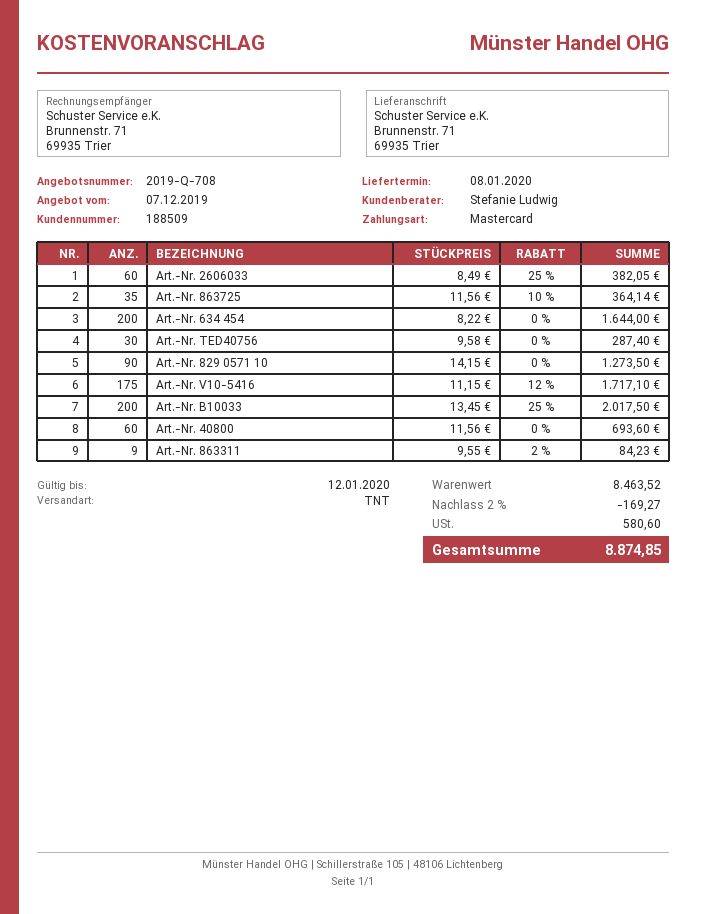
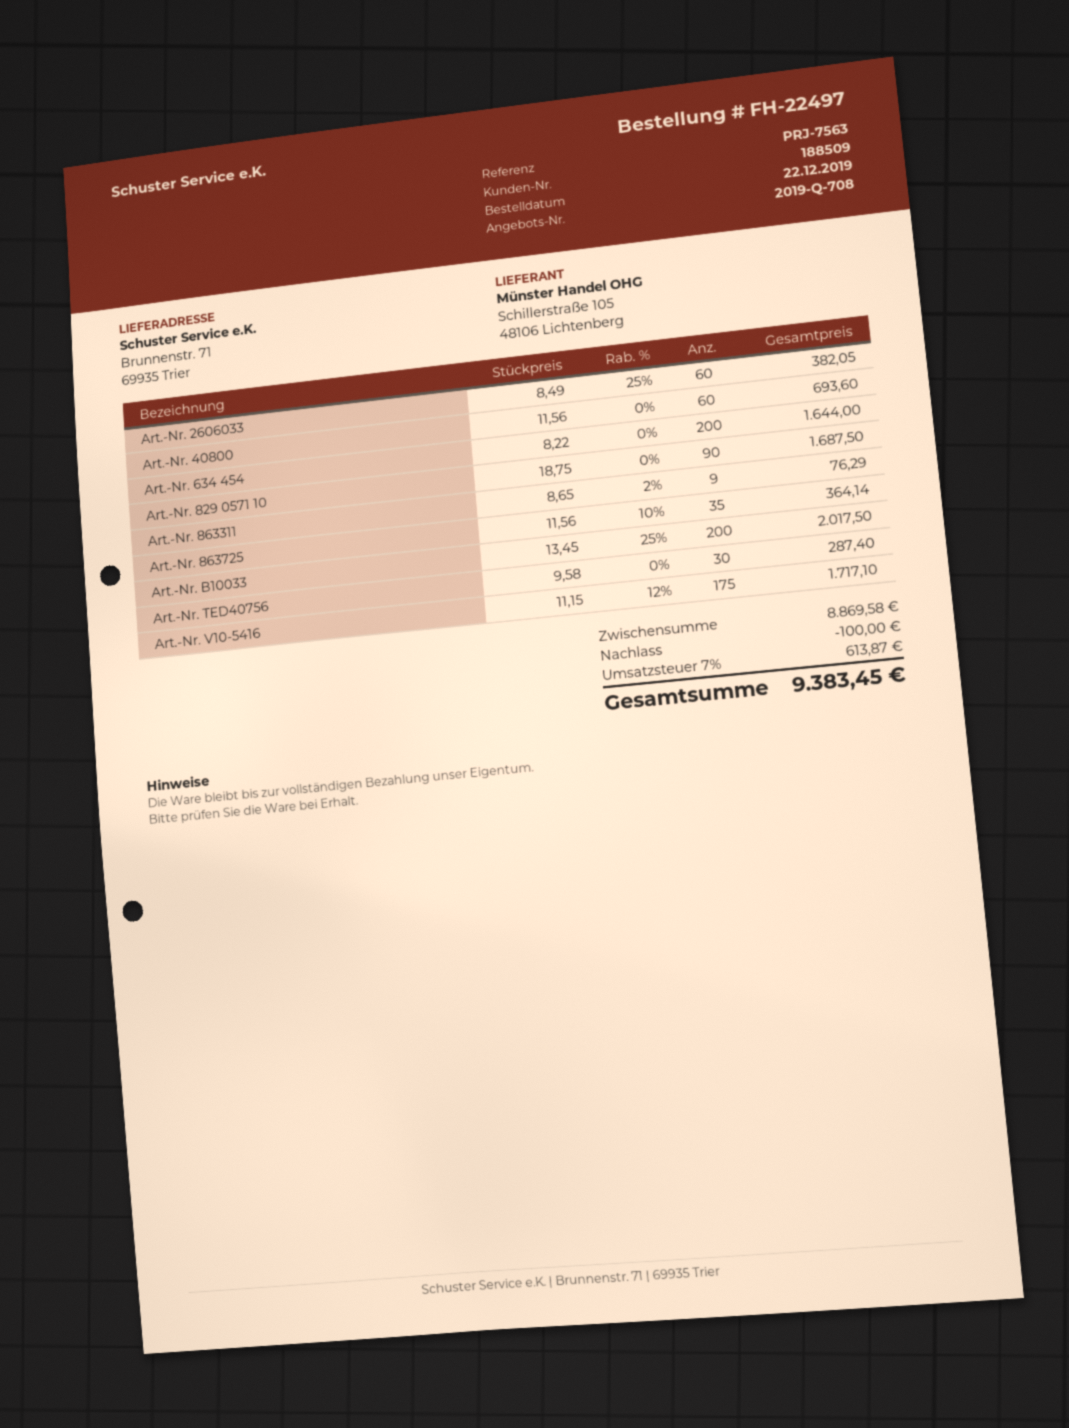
Art.-Nr. 829 0571 10: 90 x 14.15 = 1273.50 -> 90 x 18.75 = 1687.50
Art.-Nr. 863311: 9 x 9.55 - 2% = 84.23 -> 9 x 8.65 - 2% = 76.29
subtotal: 8463.52 -> 8869.58
discount: 169.27 -> 100.00
tax: 580.60 -> 613.87
total: 8874.85 -> 9383.45

